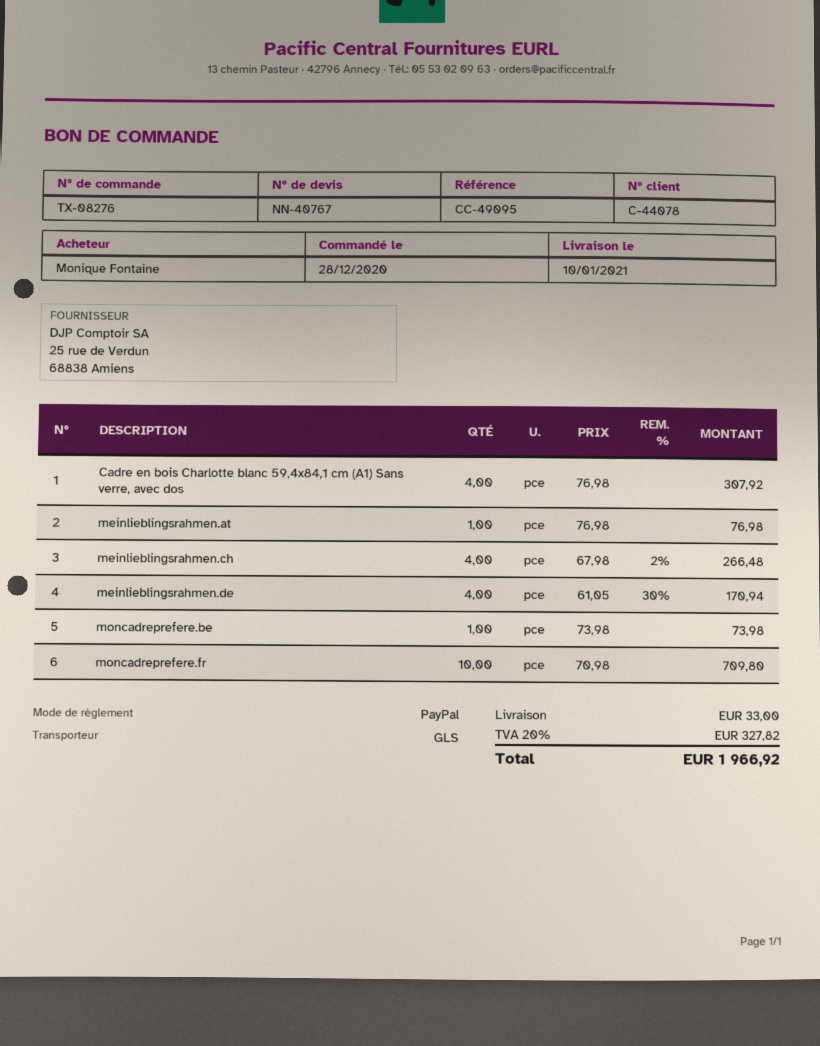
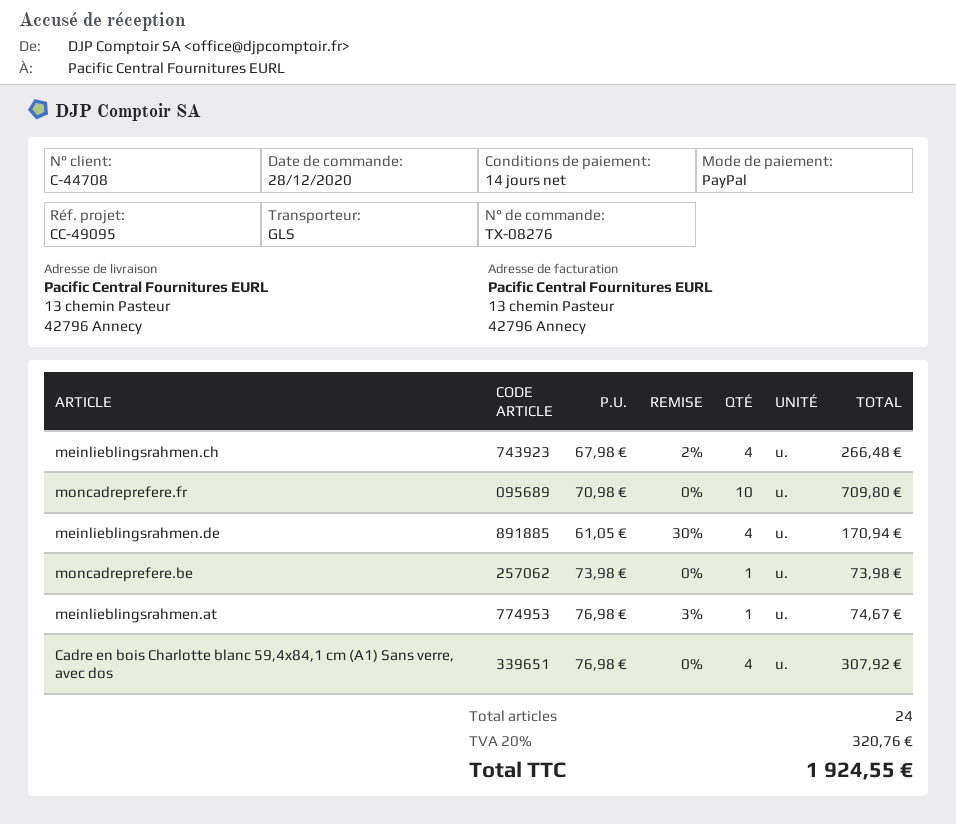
customer number: C-44078 -> C-44708
meinlieblingsrahmen.at: 1 x 76.98 = 76.98 -> 1 x 76.98 - 3% = 74.67
shipping: 33.00 -> none
tax: 20% = 327.82 -> 20% = 320.76
total: 1966.92 -> 1924.55

